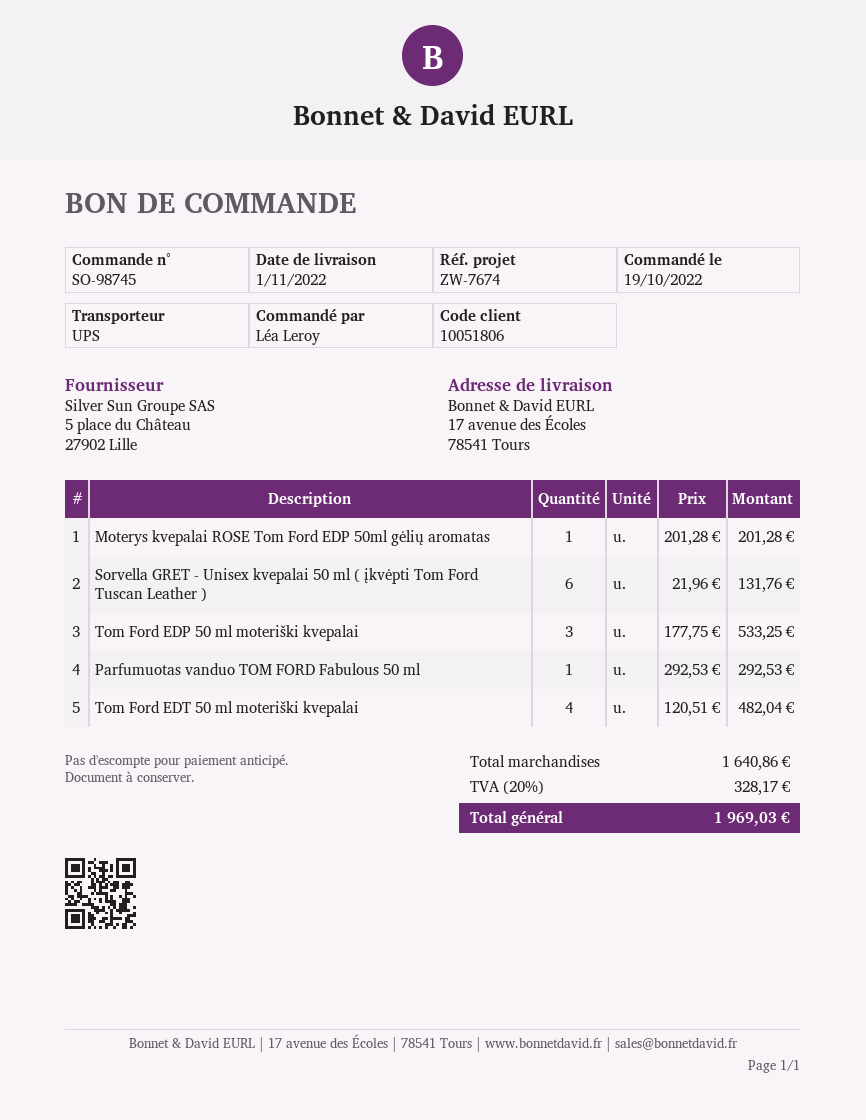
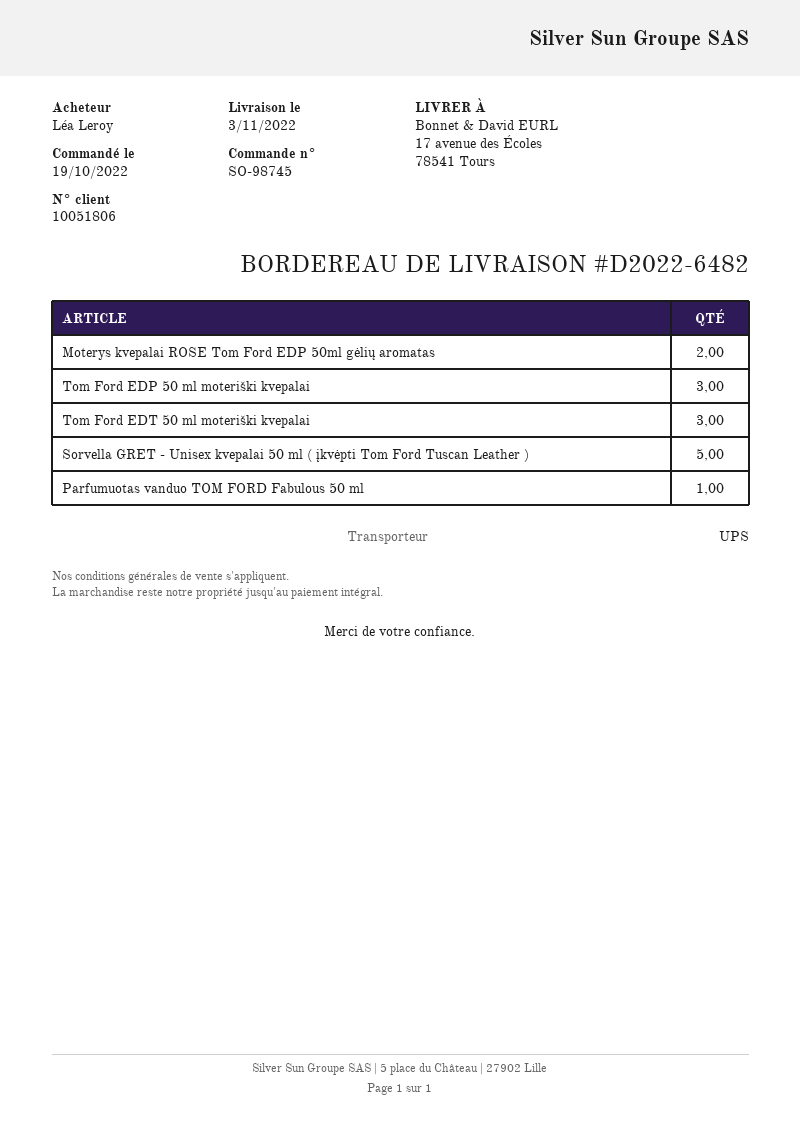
delivery date: 2022-11-01 -> 2022-11-03
Moterys kvepalai ROSE Tom Ford EDP 50ml gėlių aromatas: 1 -> 2
Sorvella GRET - Unisex kvepalai 50 ml ( įkvėpti Tom Ford Tuscan Leather ): 6 -> 5
Tom Ford EDT 50 ml moteriški kvepalai: 4 -> 3

